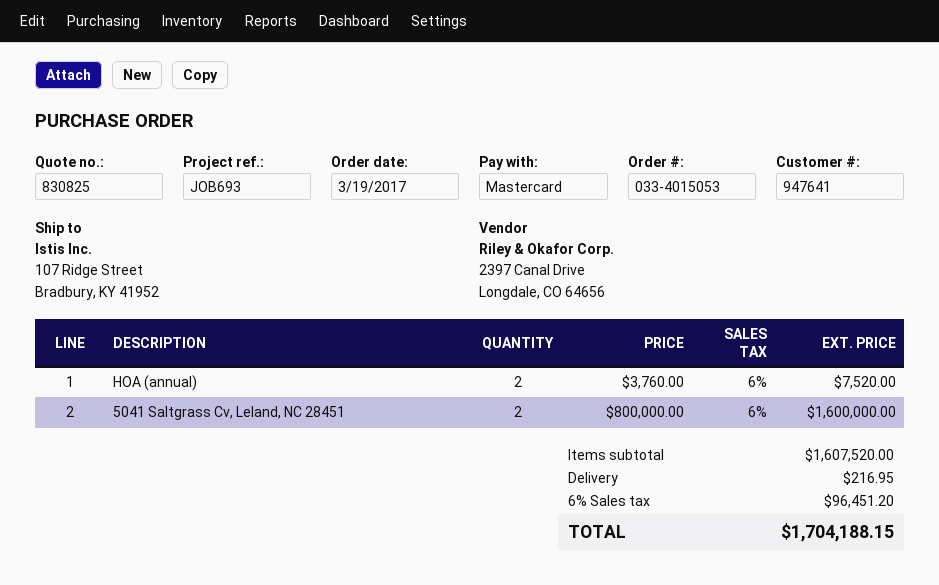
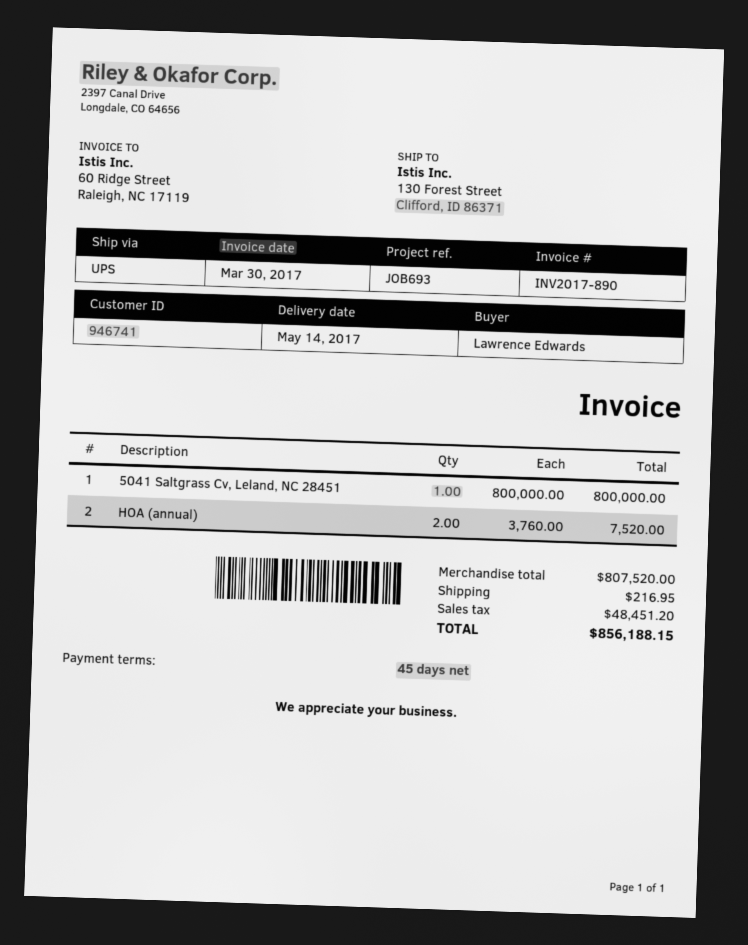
customer number: 947641 -> 946741
ship to: 107 Ridge Street, Bradbury, KY 41952 -> 130 Forest Street, Clifford, ID 86371
5041 Saltgrass Cv, Leland, NC 28451: 2 x 800000.00 = 1600000.00 -> 1 x 800000.00 = 800000.00
subtotal: 1607520.00 -> 807520.00
tax: 96451.20 -> 48451.20
total: 1704188.15 -> 856188.15

